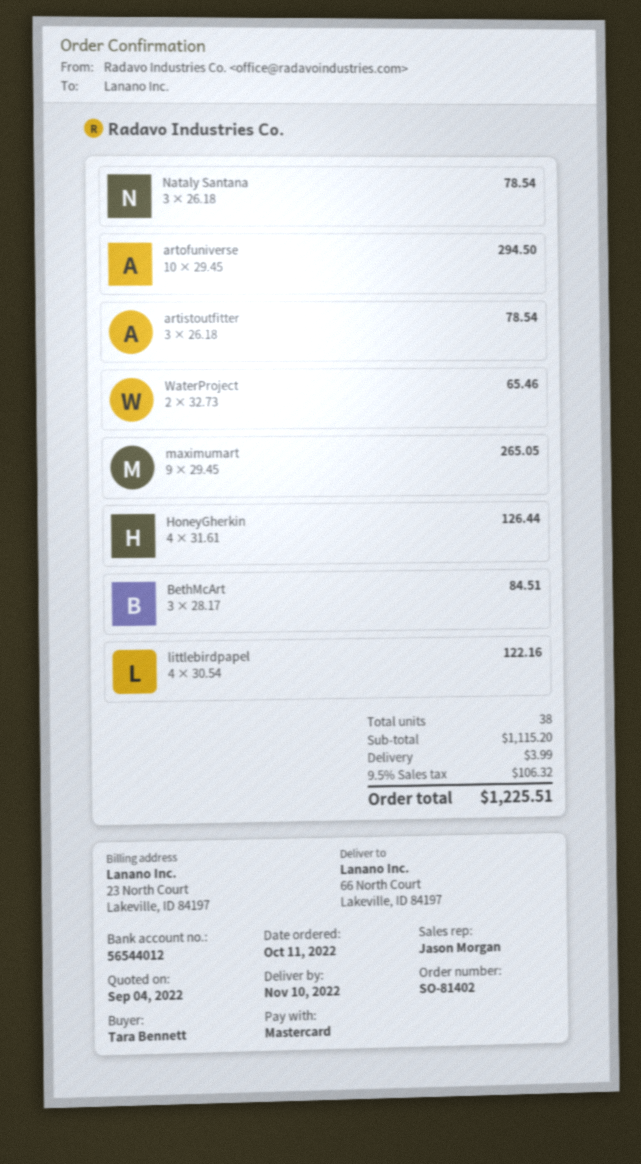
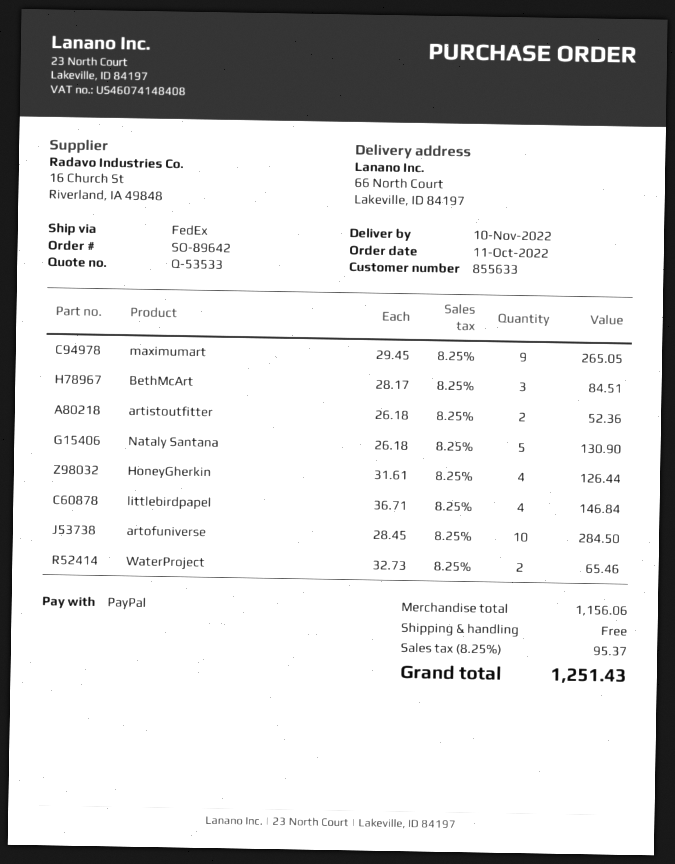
order number: SO-81402 -> SO-89642
payment method: Mastercard -> PayPal
Nataly Santana: 3 x 26.18 = 78.54 -> 5 x 26.18 = 130.90
artofuniverse: 10 x 29.45 = 294.50 -> 10 x 28.45 = 284.50
artistoutfitter: 3 x 26.18 = 78.54 -> 2 x 26.18 = 52.36
littlebirdpapel: 4 x 30.54 = 122.16 -> 4 x 36.71 = 146.84
subtotal: 1115.20 -> 1156.06
shipping: 3.99 -> 0.00
tax: 9.5% = 106.32 -> 8.25% = 95.37
total: 1225.51 -> 1251.43

